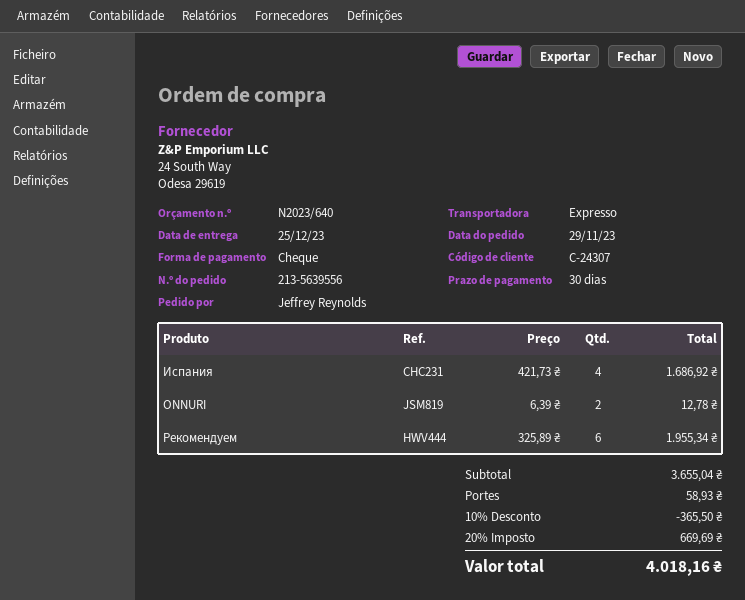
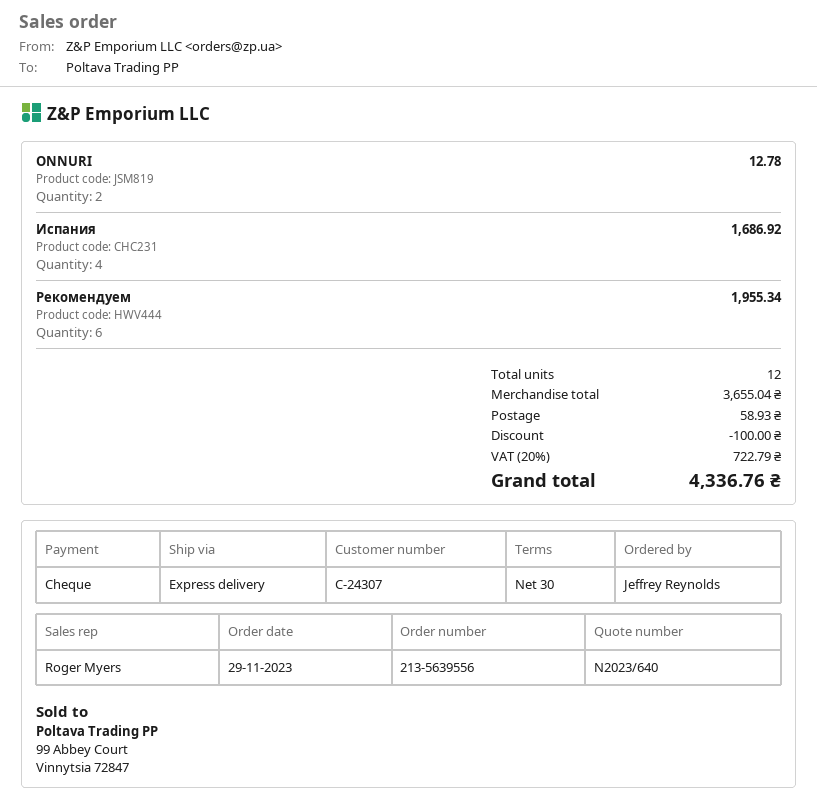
discount: 365.50 -> 100.00
tax: 20% = 669.69 -> 20% = 722.79
total: 4018.16 -> 4336.76

